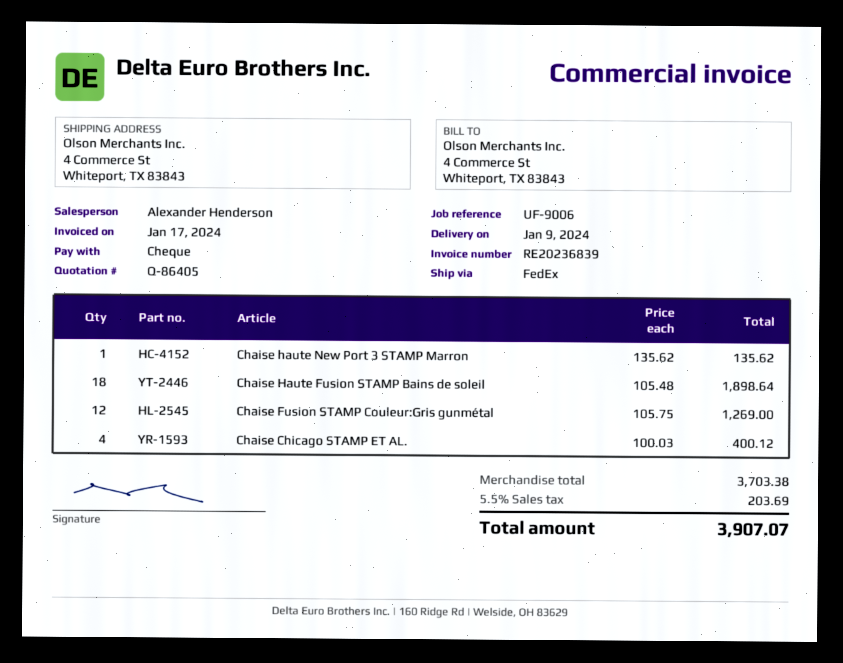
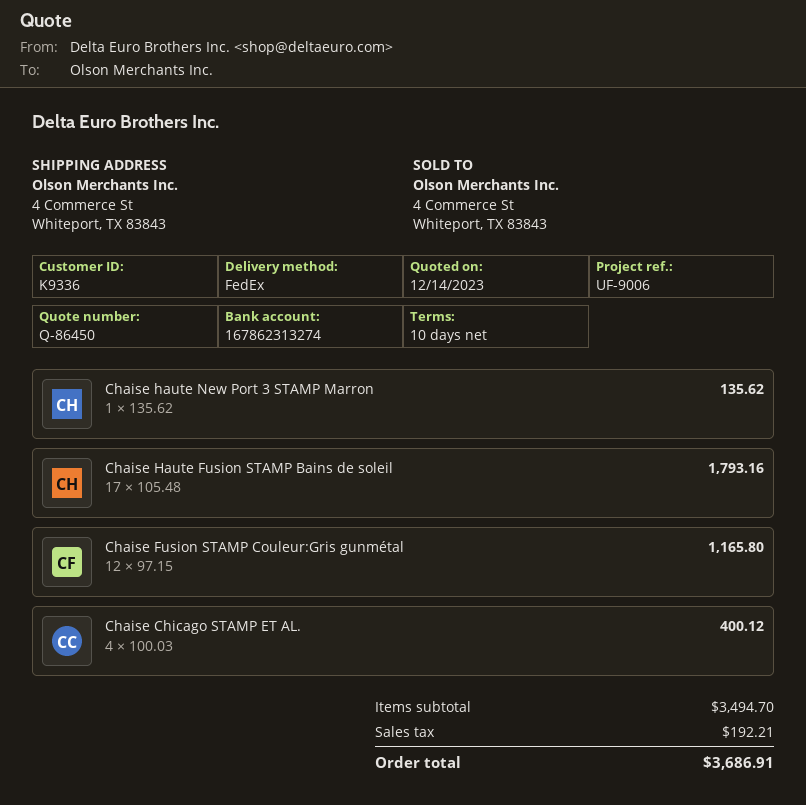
quote number: Q-86405 -> Q-86450
Chaise Haute Fusion STAMP Bains de soleil: 18 x 105.48 = 1898.64 -> 17 x 105.48 = 1793.16
Chaise Fusion STAMP Couleur:Gris gunmétal: 12 x 105.75 = 1269.00 -> 12 x 97.15 = 1165.80
subtotal: 3703.38 -> 3494.70
tax: 203.69 -> 192.21
total: 3907.07 -> 3686.91

